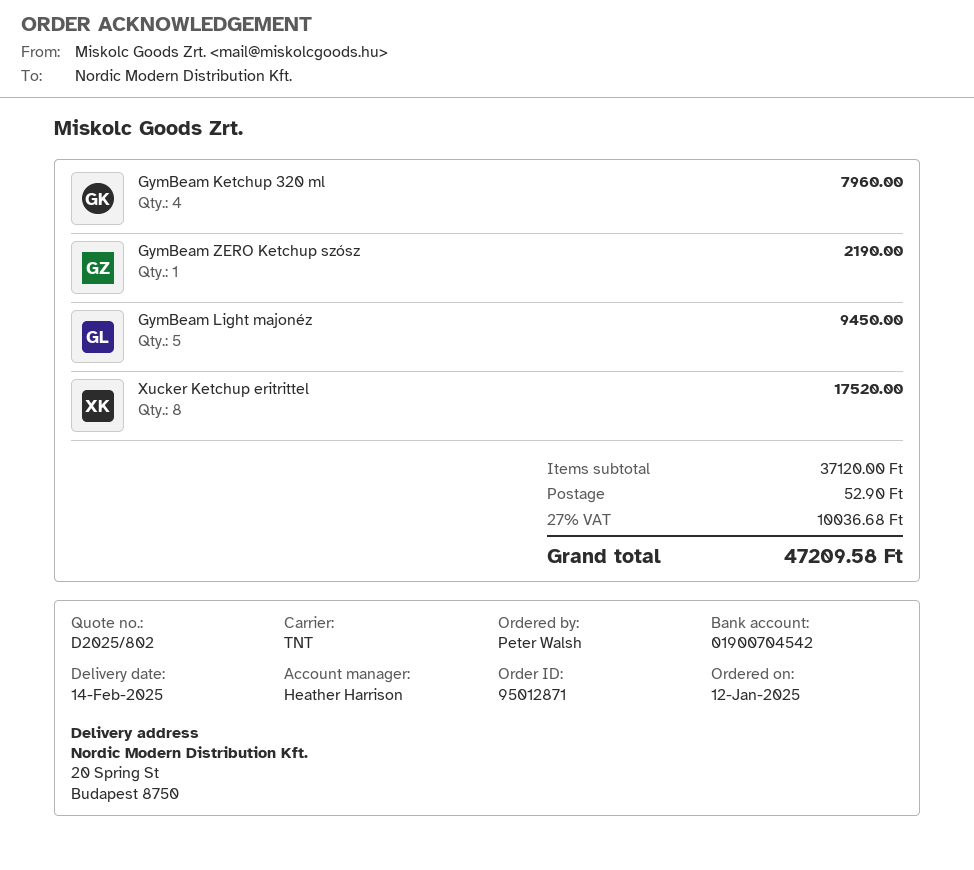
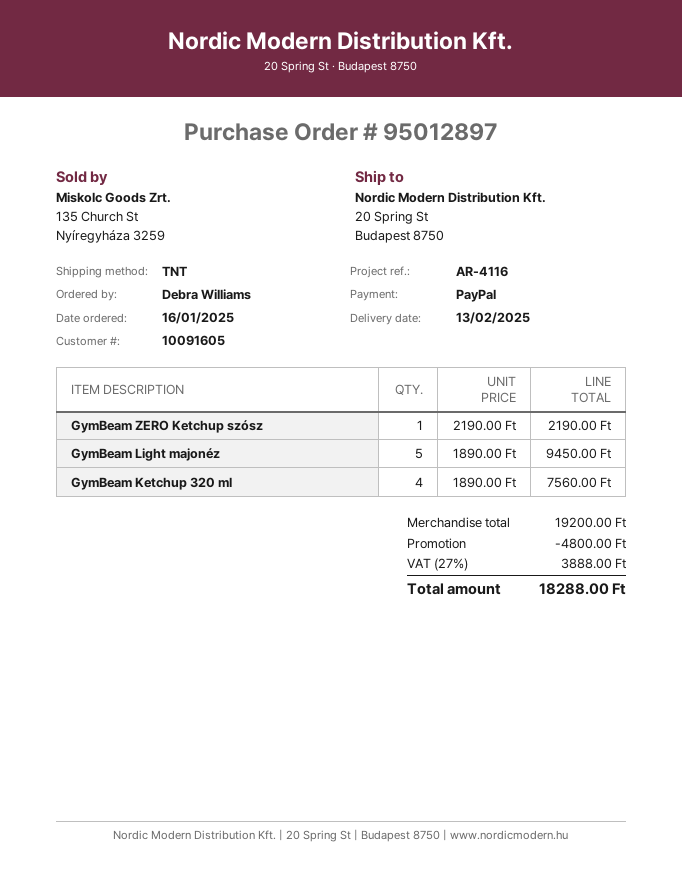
order number: 95012871 -> 95012897
order date: 2025-01-12 -> 2025-01-16
delivery date: 2025-02-14 -> 2025-02-13
ordered by: Peter Walsh -> Debra Williams
GymBeam Ketchup 320 ml: 4 for 7960.00 -> 4 for 7560.00
Xucker Ketchup eritrittel: 8 for 17520.00 -> none
subtotal: 37120.00 -> 19200.00
discount: none -> 4800.00
shipping: 52.90 -> none
tax: 27% = 10036.68 -> 27% = 3888.00
total: 47209.58 -> 18288.00

